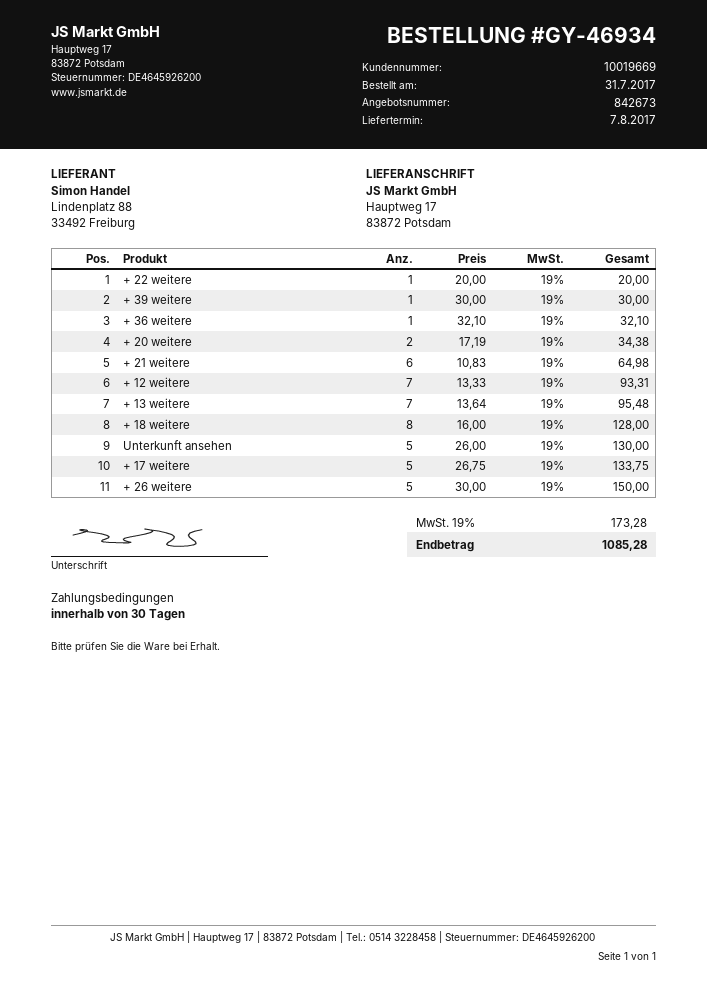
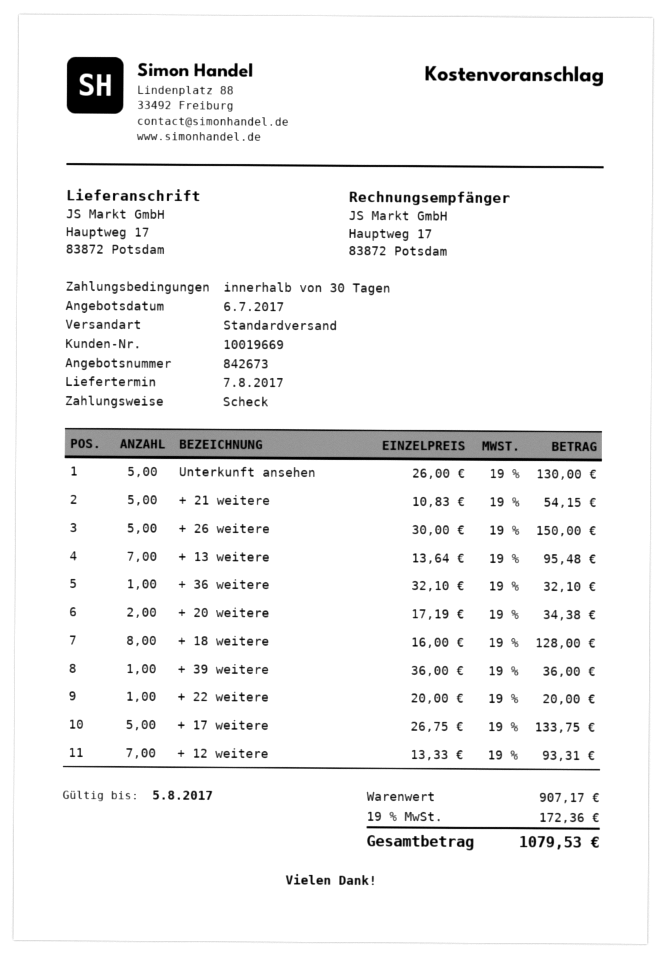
+ 39 weitere: 1 x 30.00 = 30.00 -> 1 x 36.00 = 36.00
+ 21 weitere: 6 x 10.83 = 64.98 -> 5 x 10.83 = 54.15
tax: 19% = 173.28 -> 19% = 172.36
total: 1085.28 -> 1079.53

